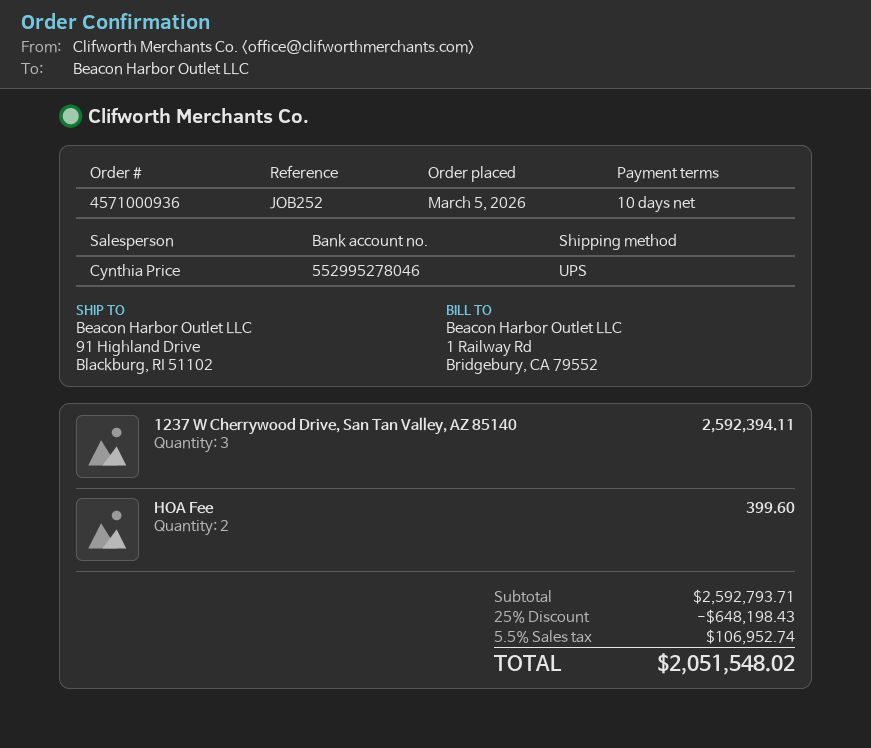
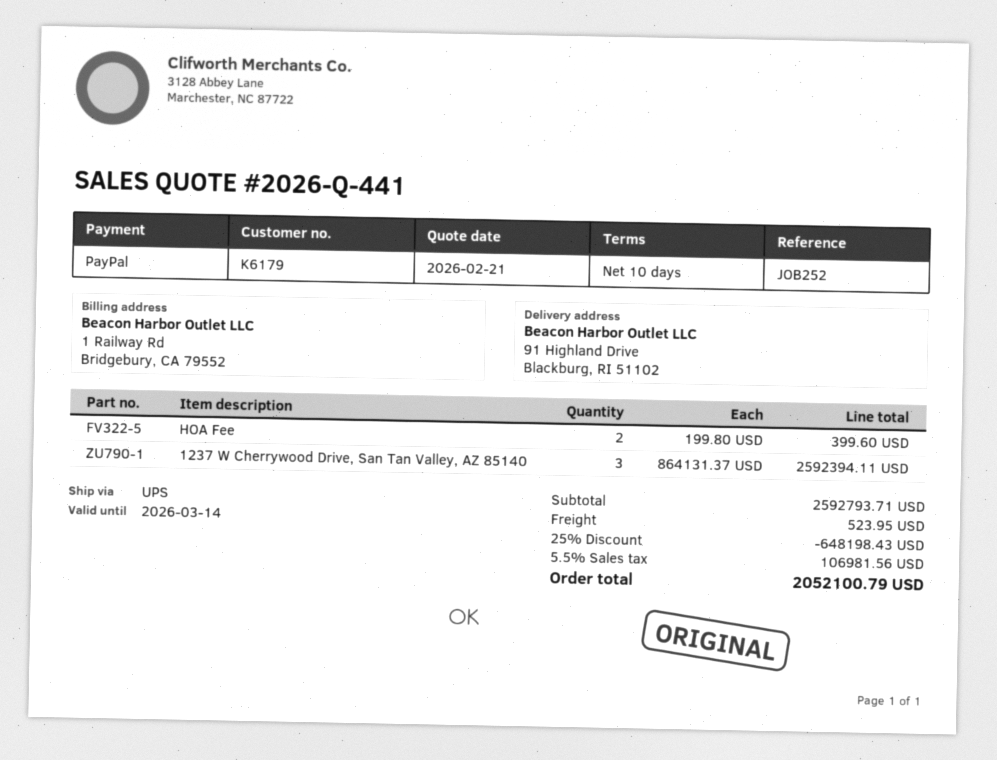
shipping: none -> 523.95
tax: 5.5% = 106952.74 -> 5.5% = 106981.56
total: 2051548.02 -> 2052100.79

